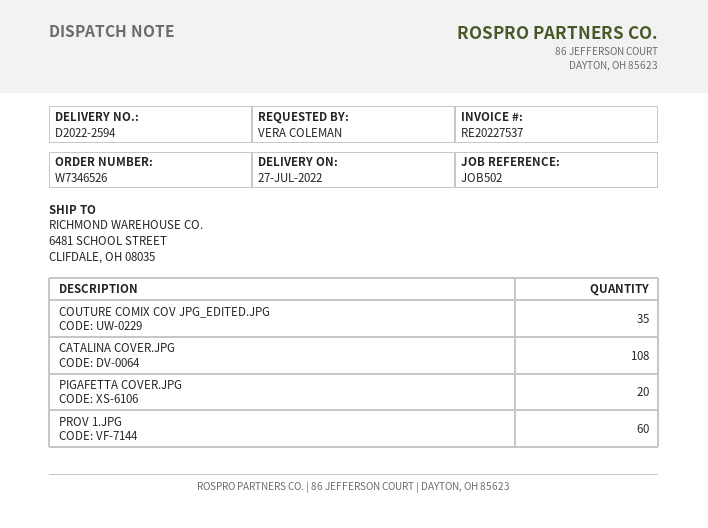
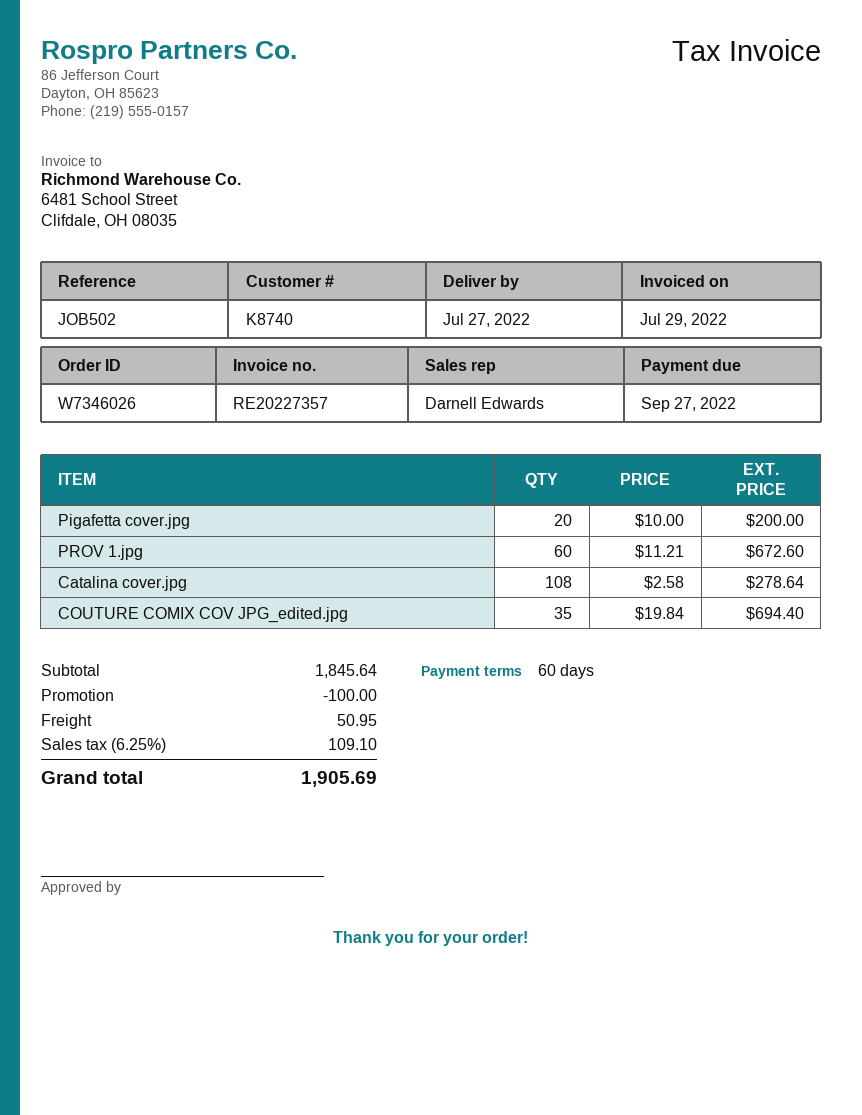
order number: W7346526 -> W7346026
invoice number: RE20227537 -> RE20227357

